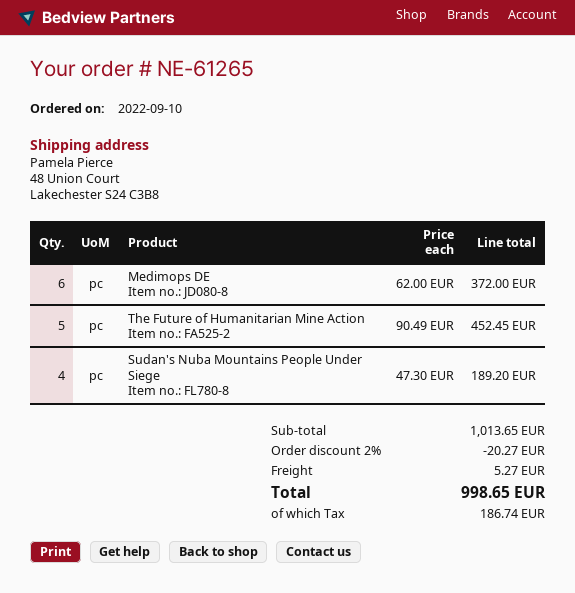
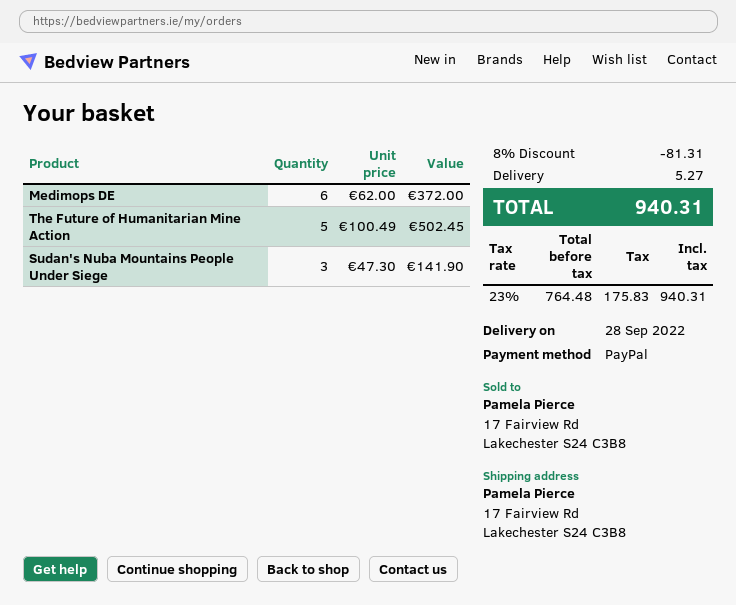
ship to: 48 Union Court, Lakechester S24 C3B8 -> 17 Fairview Rd, Lakechester S24 C3B8
The Future of Humanitarian Mine Action: 5 x 90.49 = 452.45 -> 5 x 100.49 = 502.45
Sudan's Nuba Mountains People Under Siege: 4 x 47.30 = 189.20 -> 3 x 47.30 = 141.90
discount: 2% = 20.27 -> 8% = 81.31
tax: 186.74 -> 175.83
total: 998.65 -> 940.31

